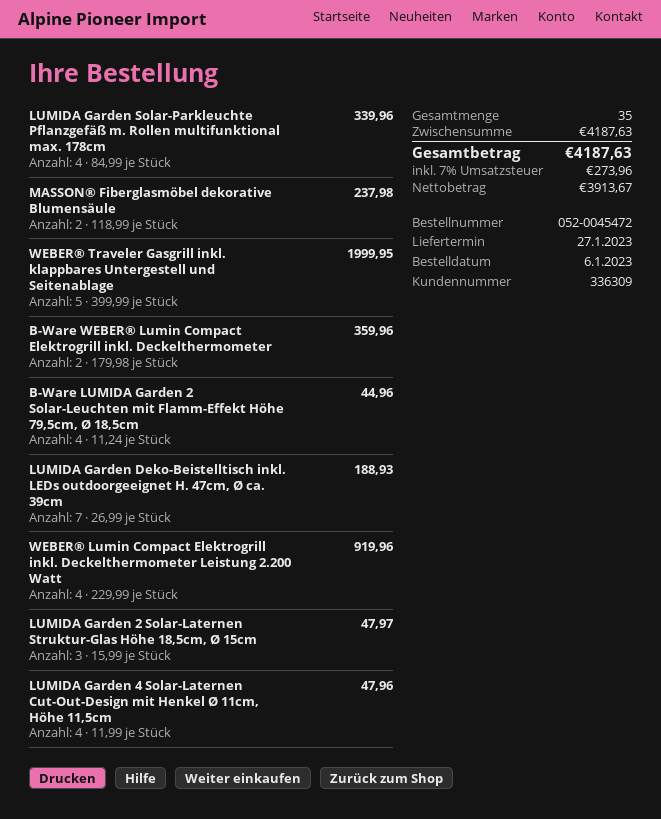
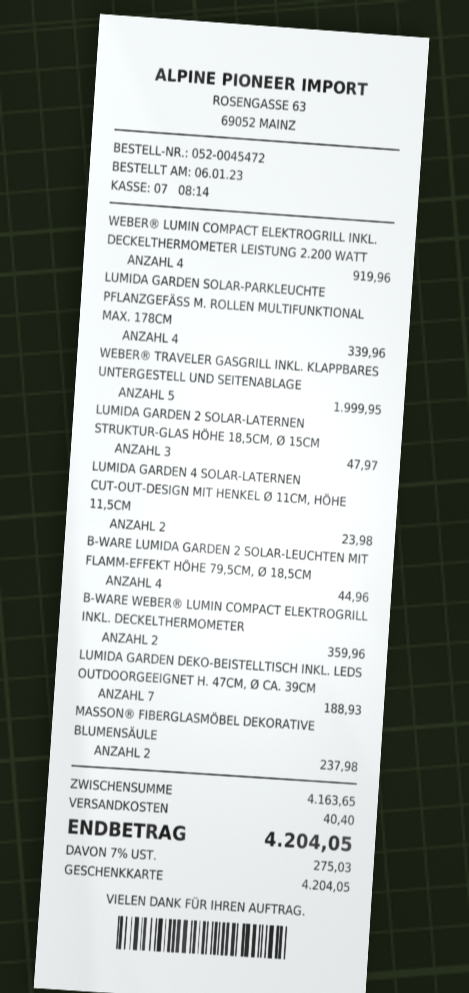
LUMIDA Garden 4 Solar-Laternen Cut-Out-Design mit Henkel Ø 11cm, Höhe 11,5cm: 4 for 47.96 -> 2 for 23.98
subtotal: 4187.63 -> 4163.65
shipping: none -> 40.40
tax: 7% = 273.96 -> 7% = 275.03
total: 4187.63 -> 4204.05

